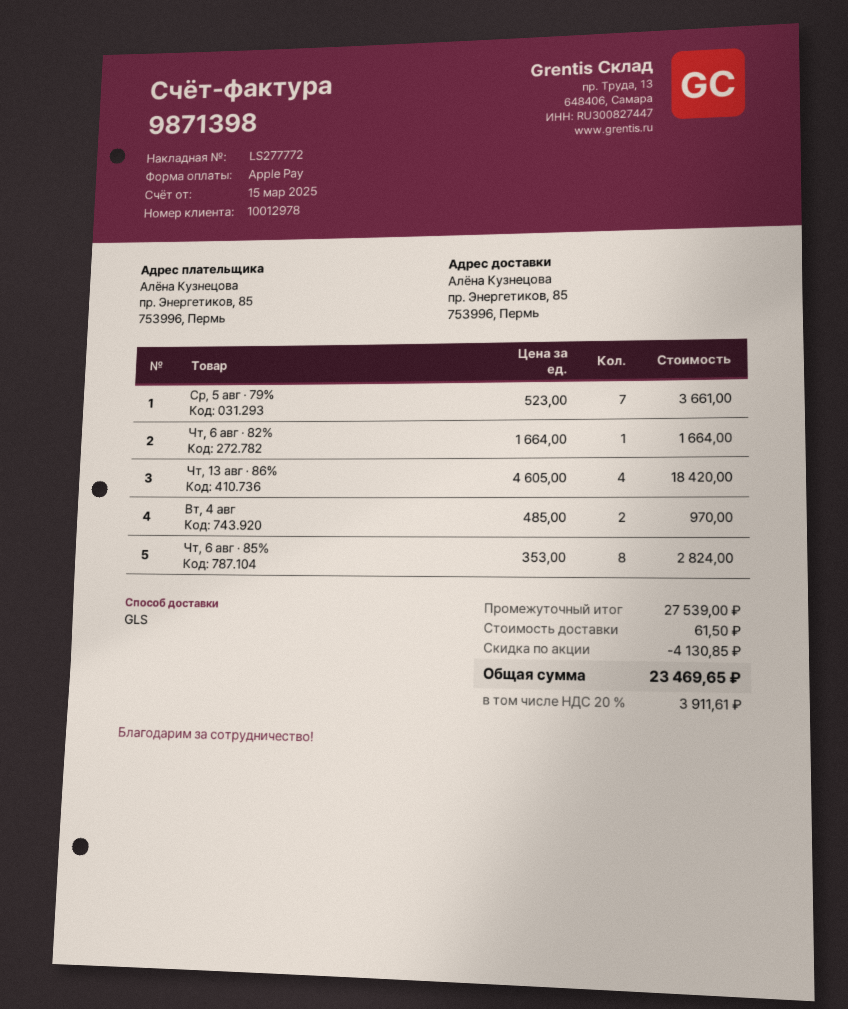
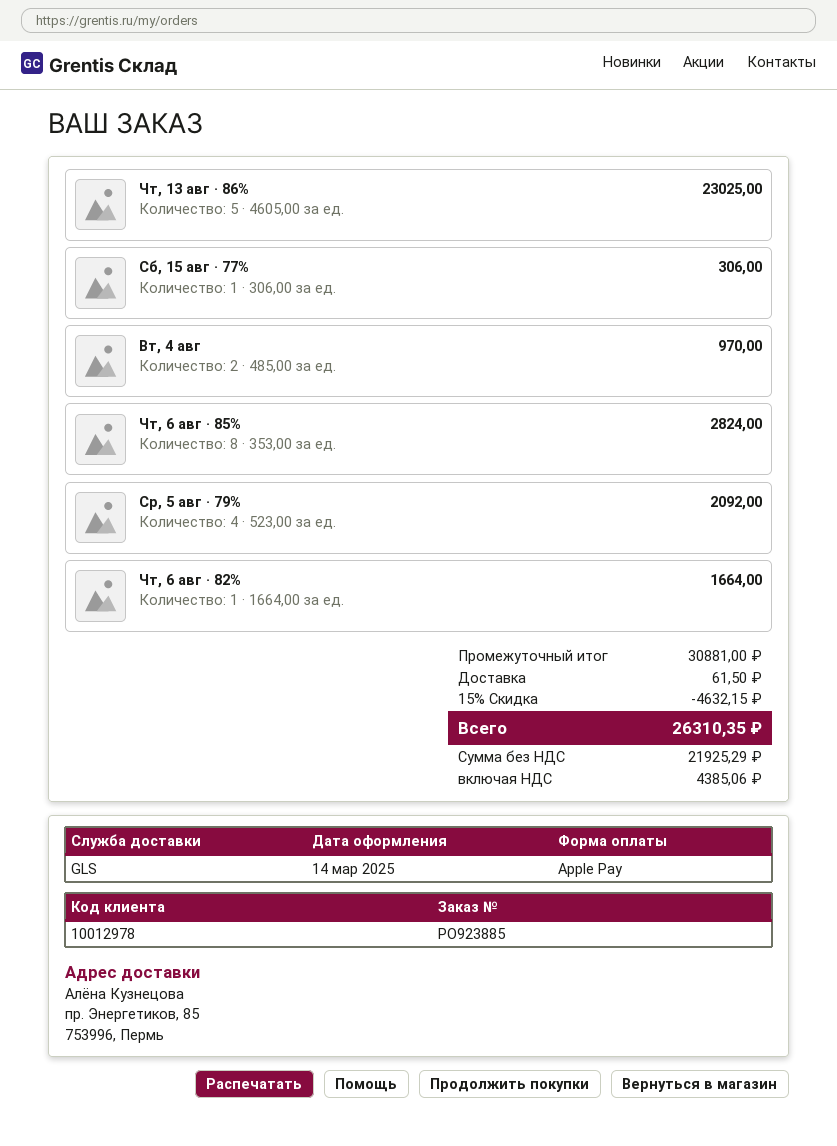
Ср, 5 авг · 79%: 7 x 523.00 = 3661.00 -> 4 x 523.00 = 2092.00
Чт, 13 авг · 86%: 4 x 4605.00 = 18420.00 -> 5 x 4605.00 = 23025.00
Сб, 15 авг · 77%: none -> 1 x 306.00 = 306.00
subtotal: 27539.00 -> 30881.00
discount: 4130.85 -> 4632.15
tax: 3911.61 -> 4385.06
total: 23469.65 -> 26310.35

